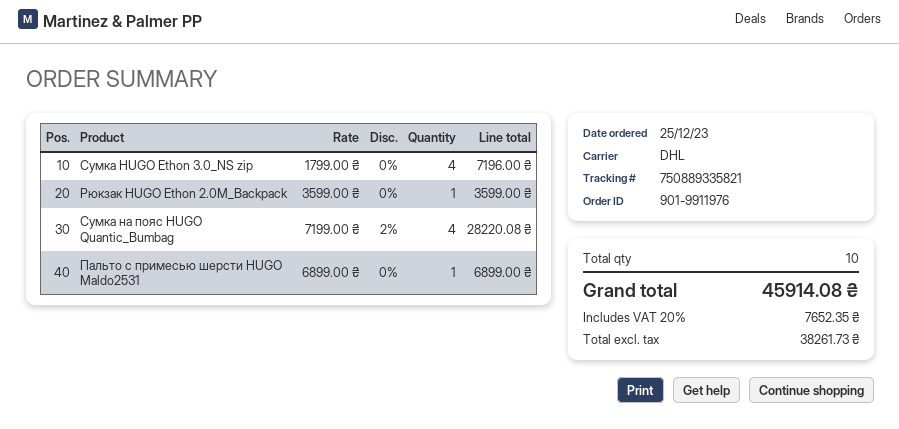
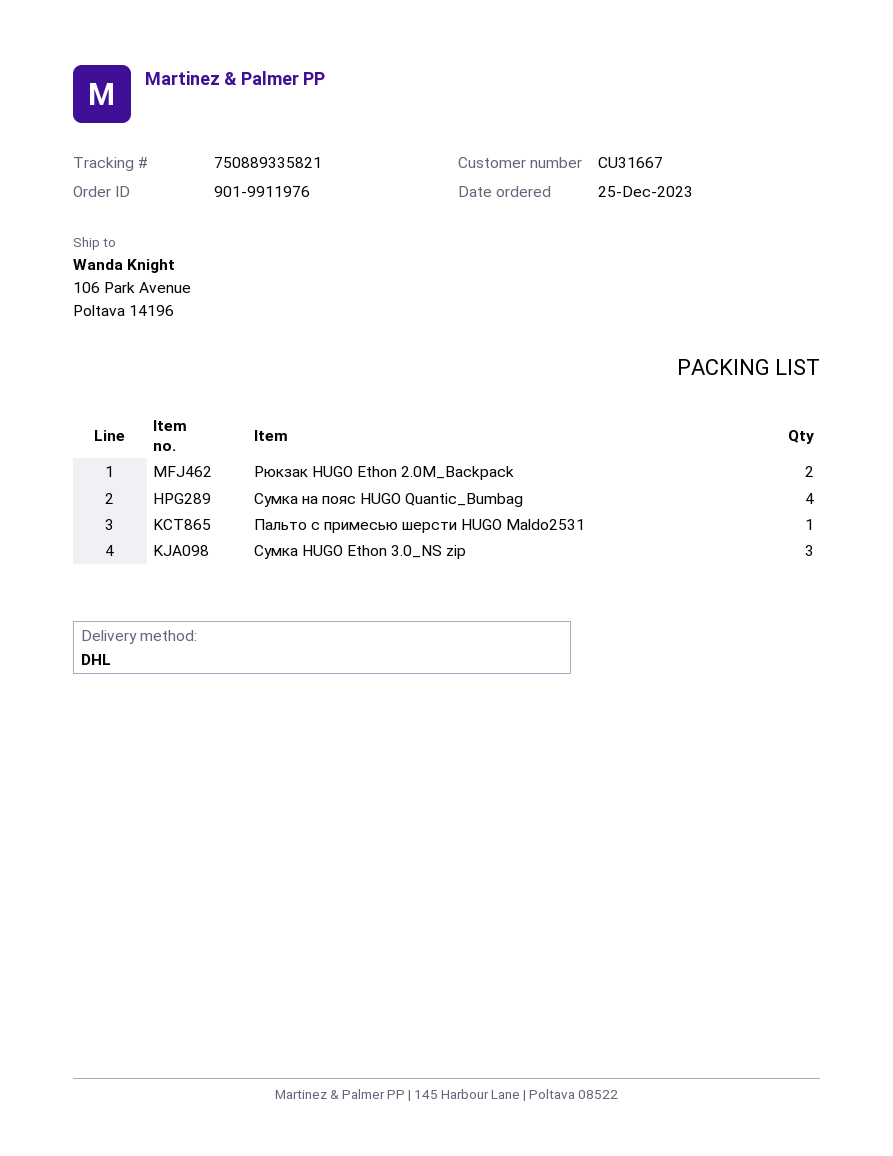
Сумка HUGO Ethon 3.0_NS zip: 4 -> 3
Рюкзак HUGO Ethon 2.0M_Backpack: 1 -> 2

